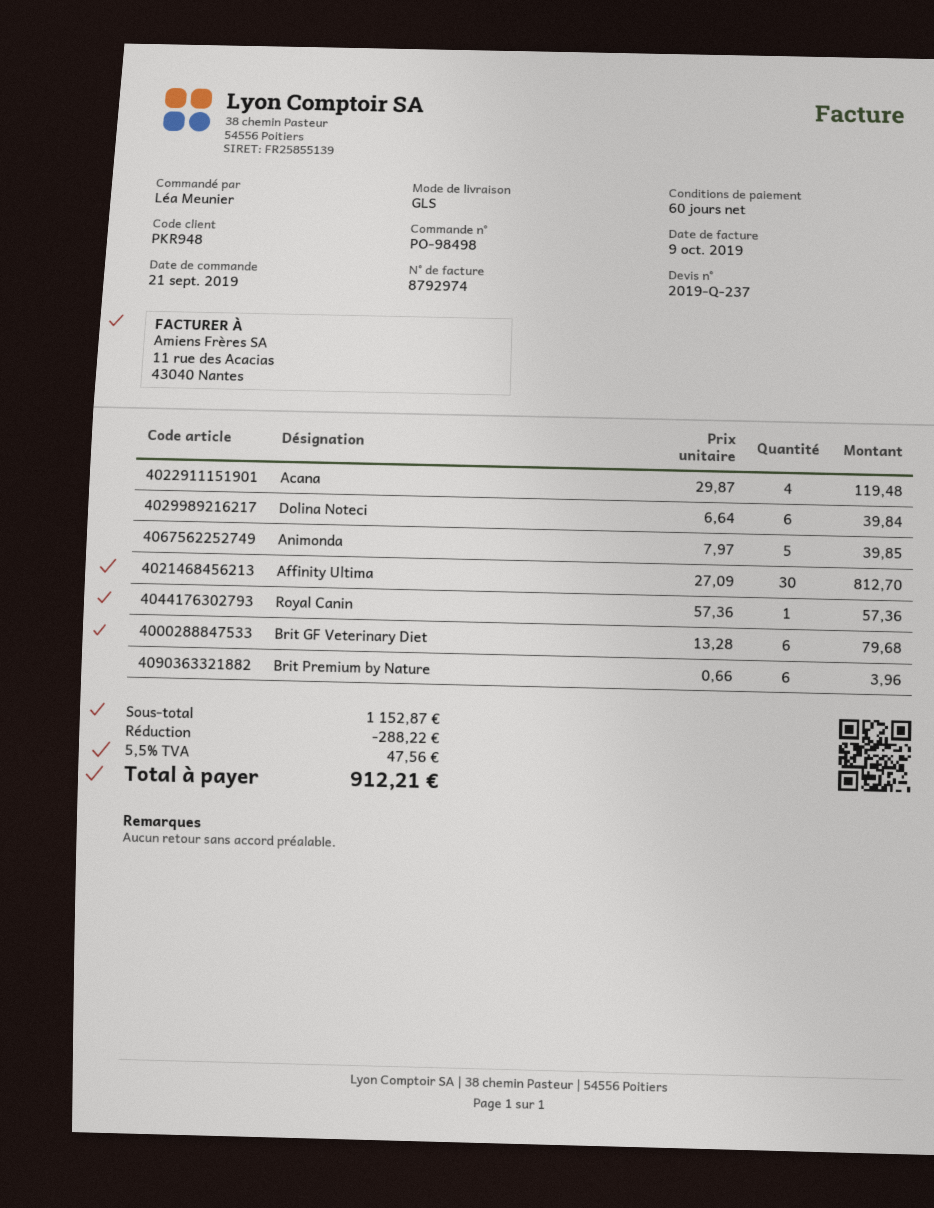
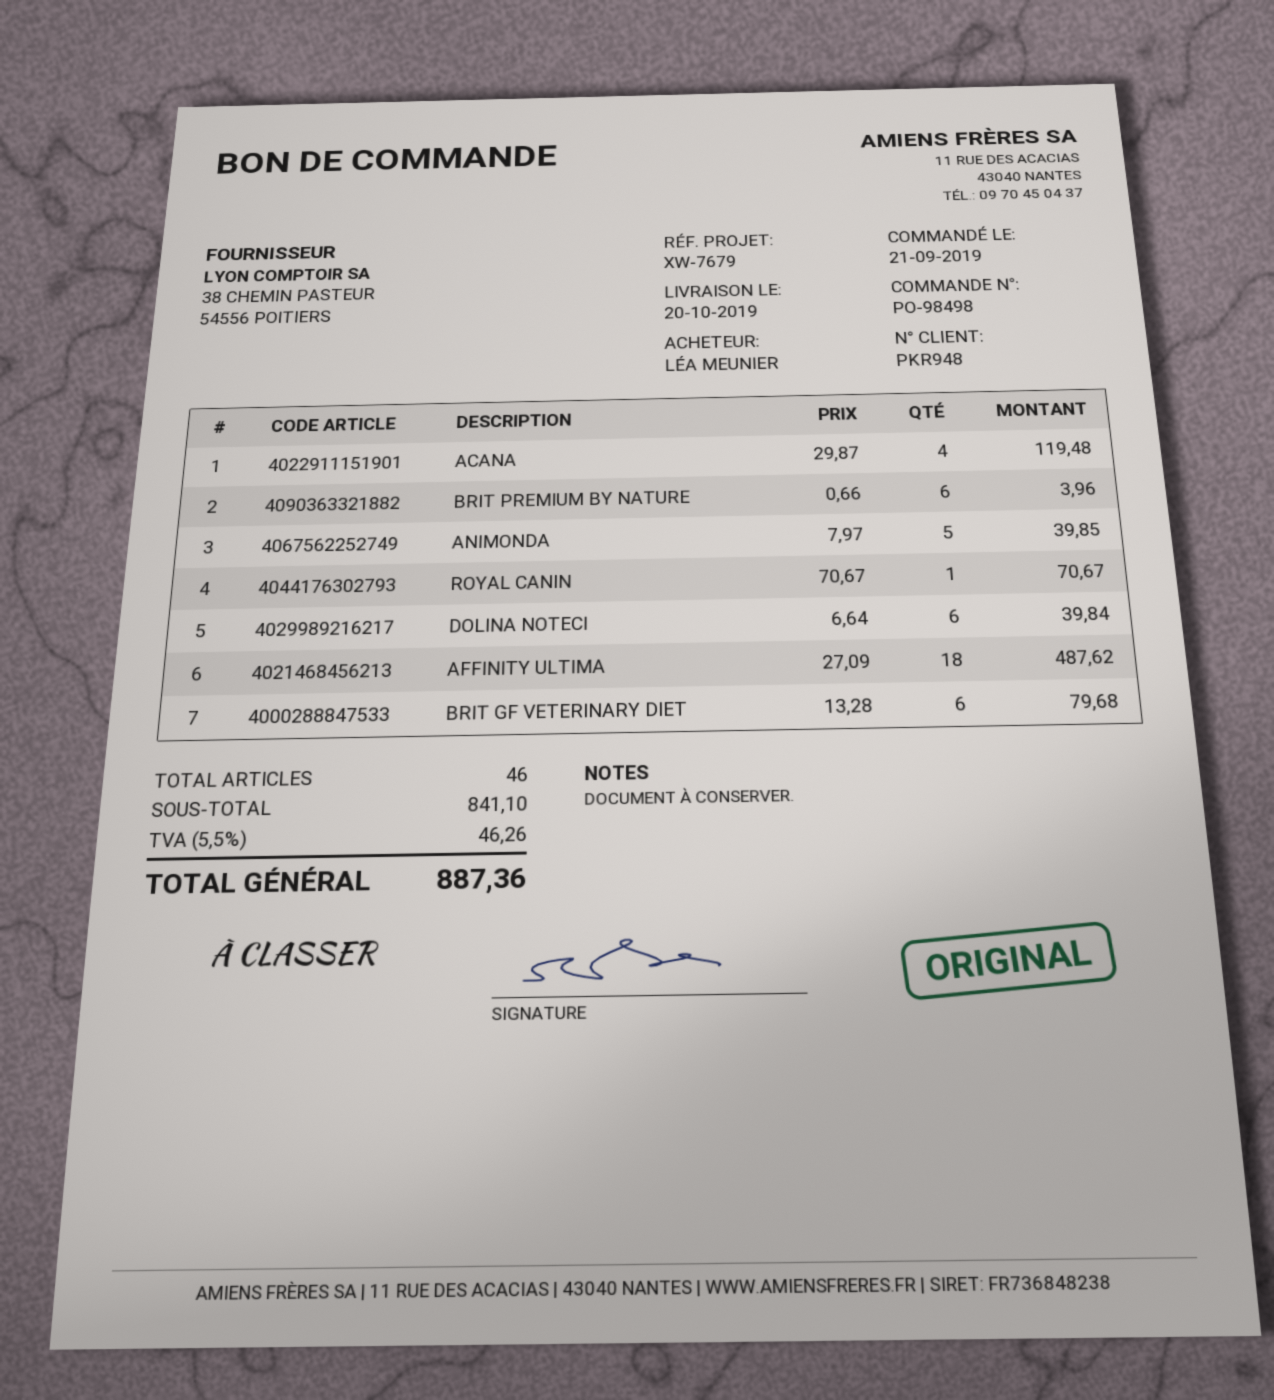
Affinity Ultima: 30 x 27.09 = 812.70 -> 18 x 27.09 = 487.62
Royal Canin: 1 x 57.36 = 57.36 -> 1 x 70.67 = 70.67
subtotal: 1152.87 -> 841.10
discount: 288.22 -> none
tax: 5.5% = 47.56 -> 5.5% = 46.26
total: 912.21 -> 887.36

